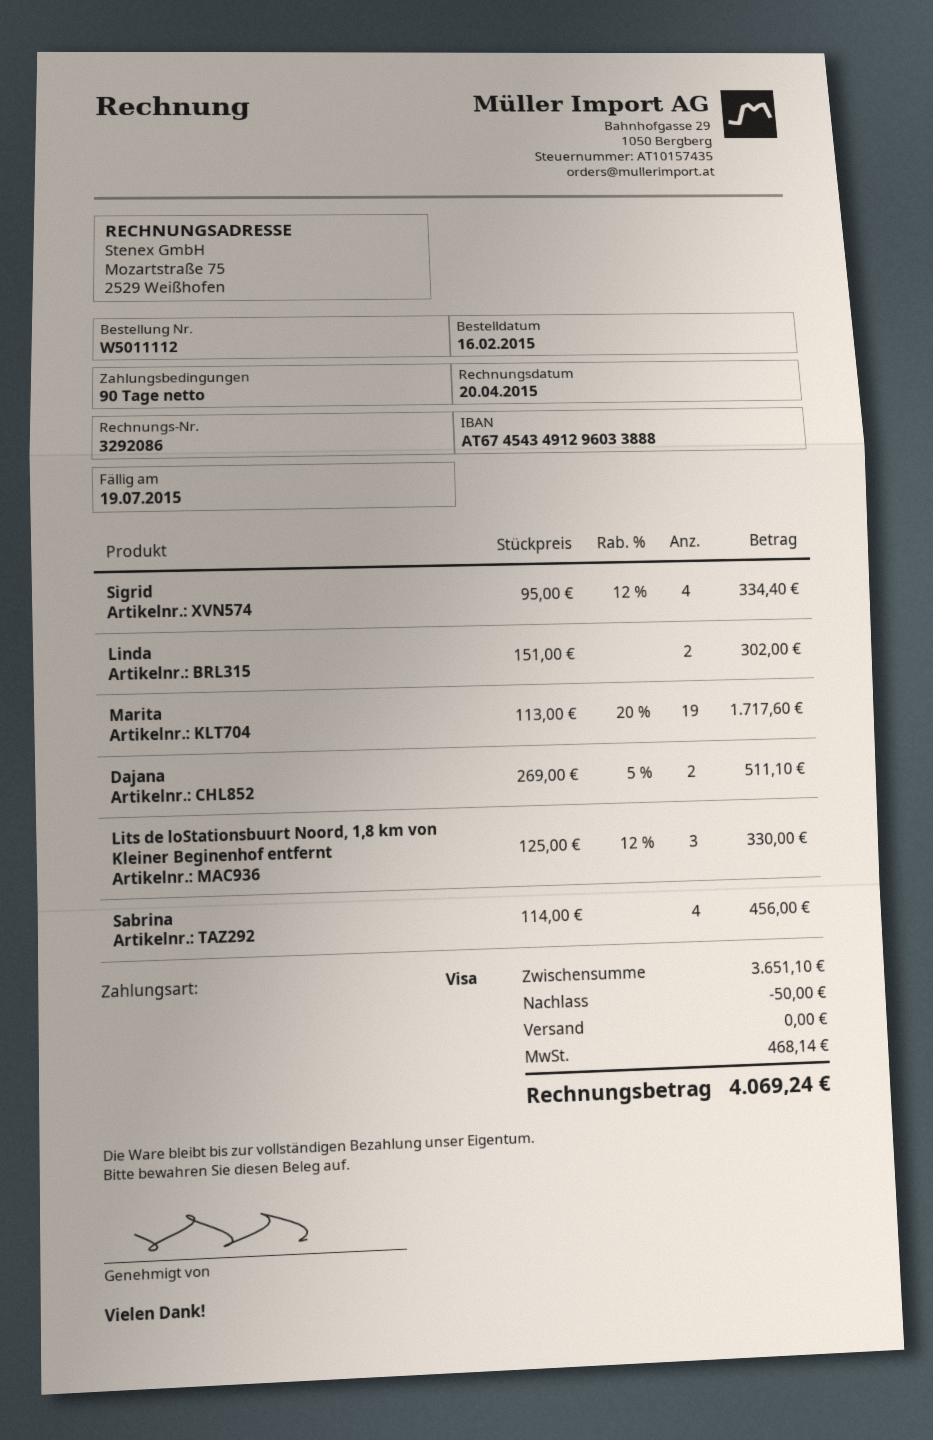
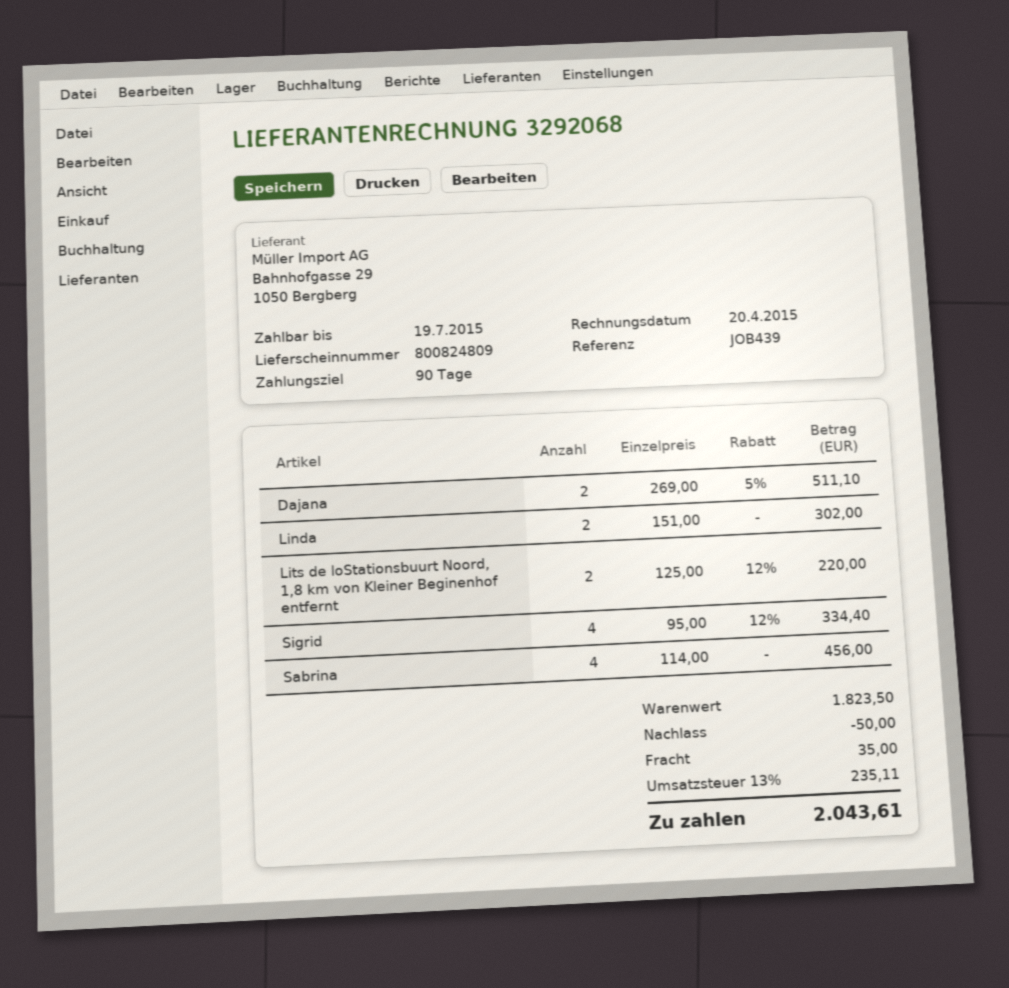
invoice number: 3292086 -> 3292068
Marita: 19 x 113.00 - 20% = 1717.60 -> none
Lits de loStationsbuurt Noord, 1,8 km von Kleiner Beginenhof entfernt: 3 x 125.00 - 12% = 330.00 -> 2 x 125.00 - 12% = 220.00
subtotal: 3651.10 -> 1823.50
shipping: 0.00 -> 35.00
tax: 468.14 -> 235.11
total: 4069.24 -> 2043.61

